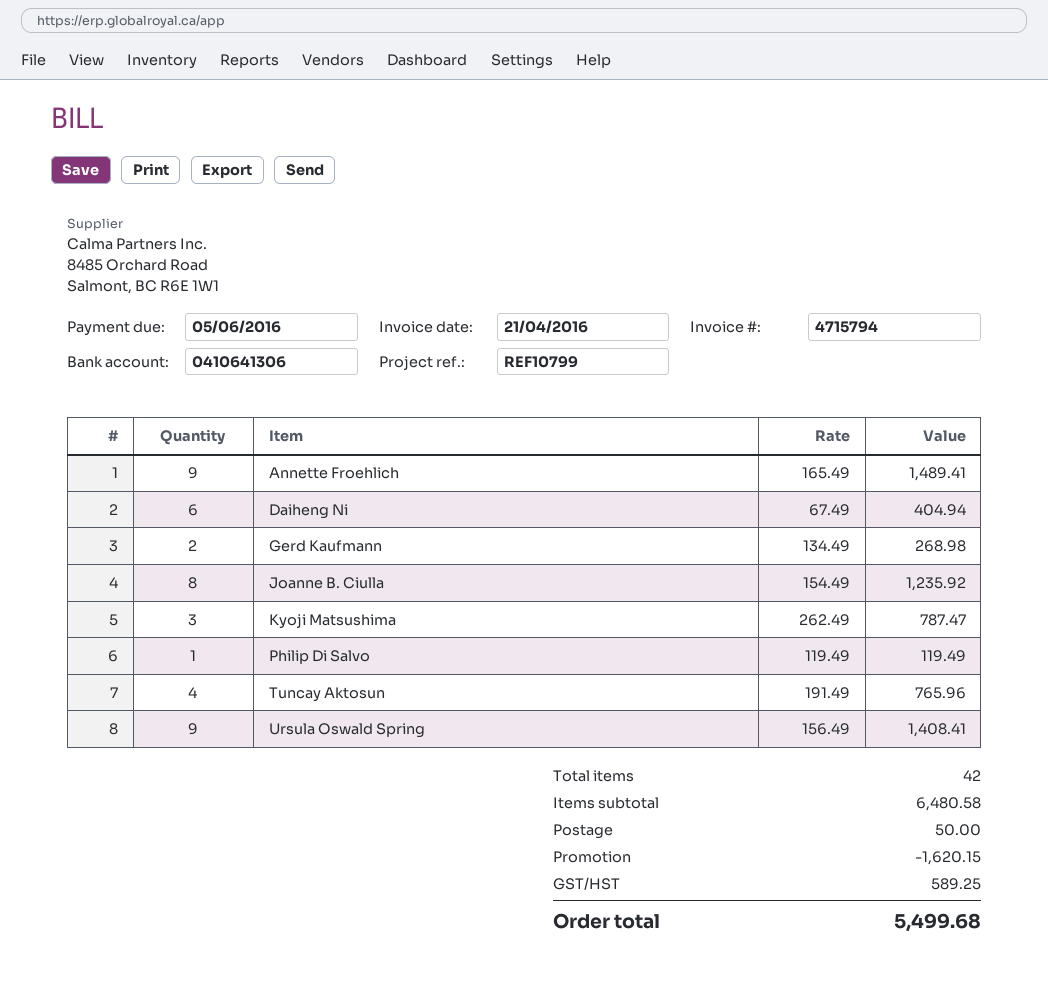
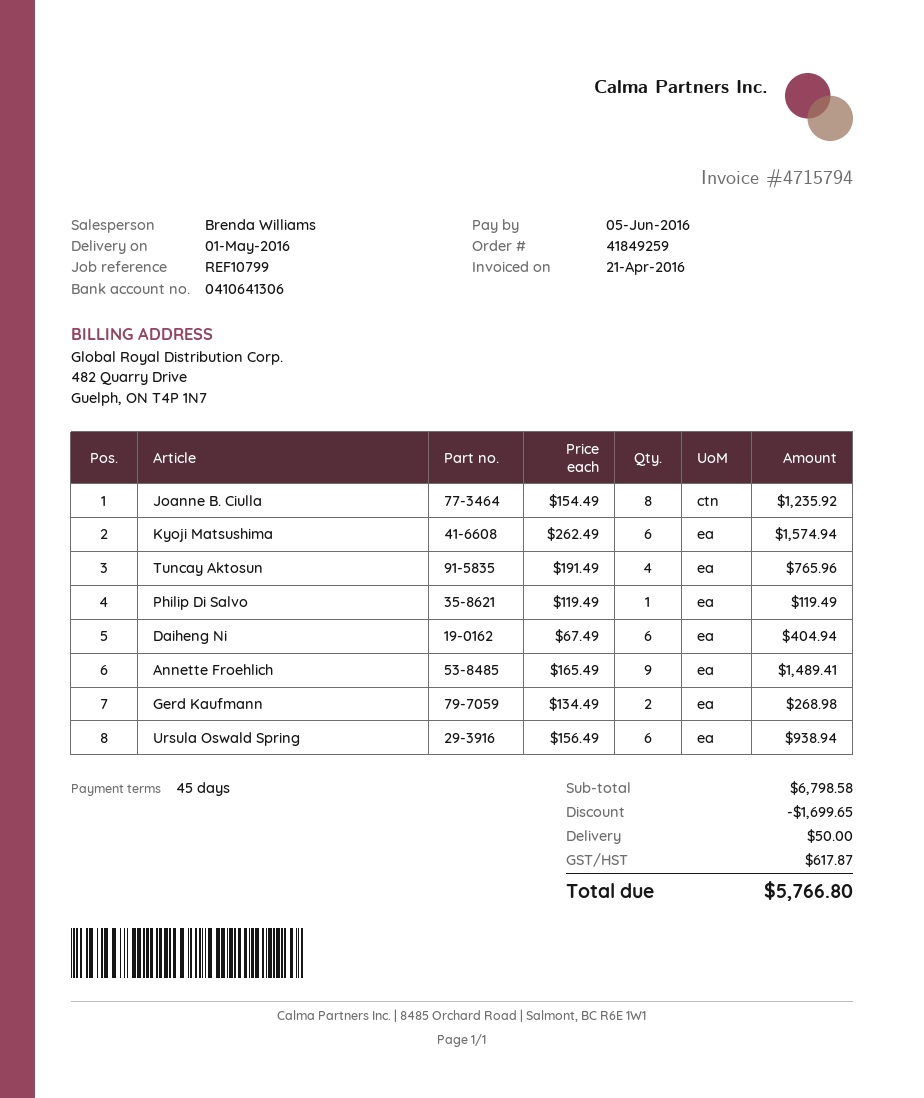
Kyoji Matsushima: 3 x 262.49 = 787.47 -> 6 x 262.49 = 1574.94
Ursula Oswald Spring: 9 x 156.49 = 1408.41 -> 6 x 156.49 = 938.94
subtotal: 6480.58 -> 6798.58
discount: 1620.15 -> 1699.65
tax: 589.25 -> 617.87
total: 5499.68 -> 5766.80

